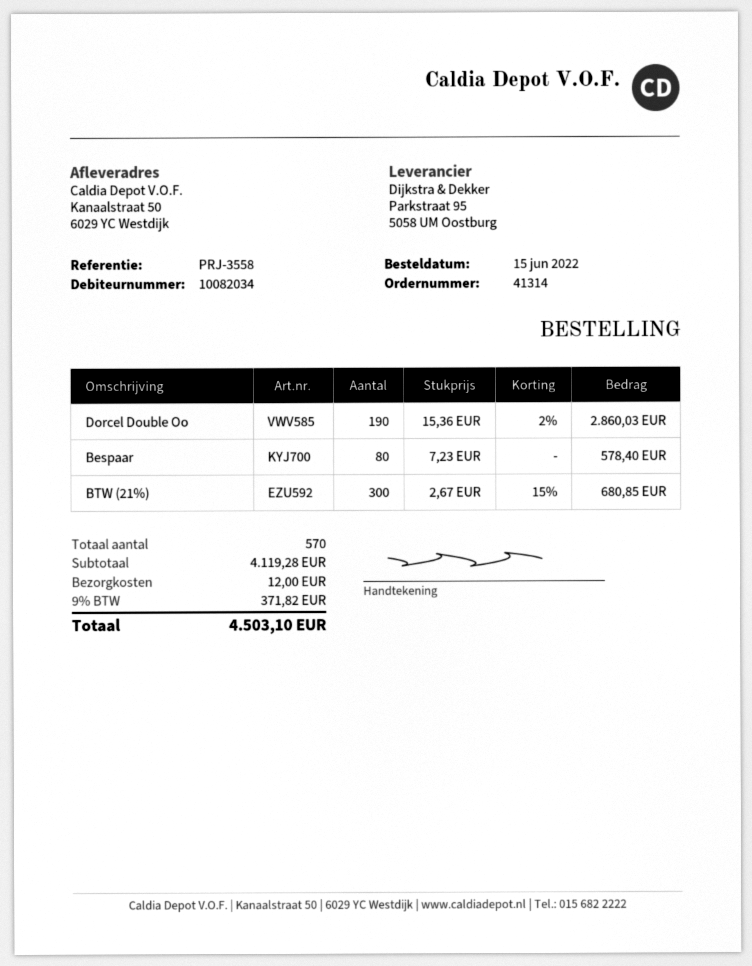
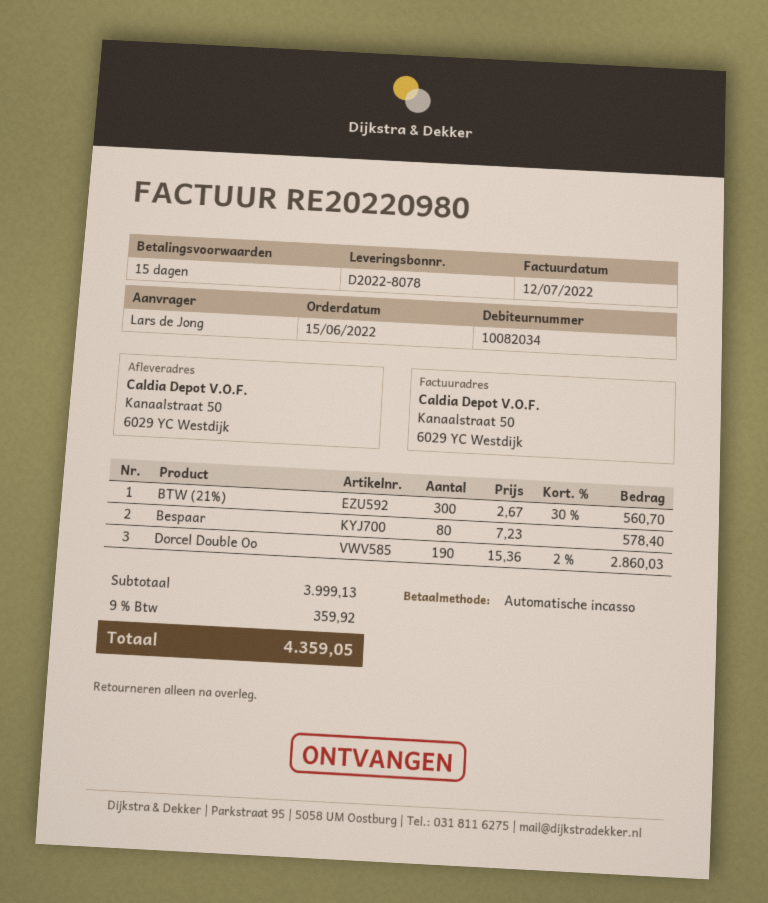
BTW (21%): 300 x 2.67 - 15% = 680.85 -> 300 x 2.67 - 30% = 560.70
subtotal: 4119.28 -> 3999.13
shipping: 12.00 -> none
tax: 9% = 371.82 -> 9% = 359.92
total: 4503.10 -> 4359.05

